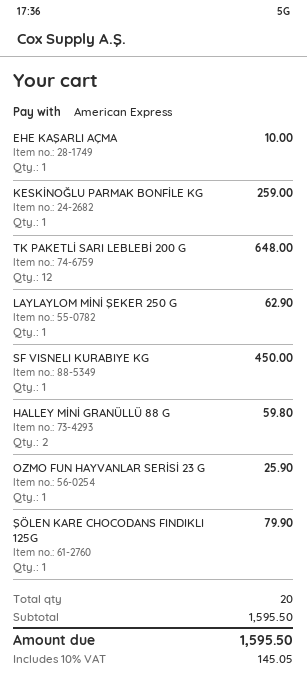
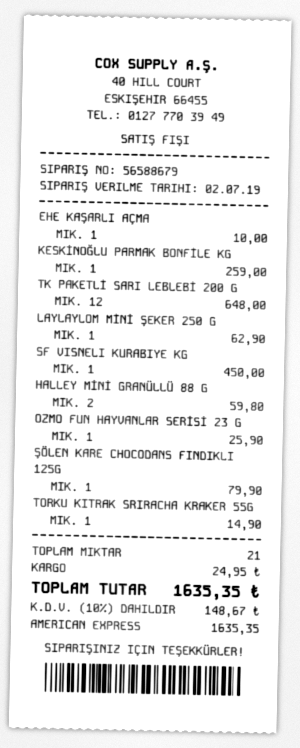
TORKU KITRAK SRIRACHA KRAKER 55G: none -> 1 for 14.90
total quantity: 20 -> 21
shipping: none -> 24.95
tax: 10% = 145.05 -> 10% = 148.67
total: 1595.50 -> 1635.35

